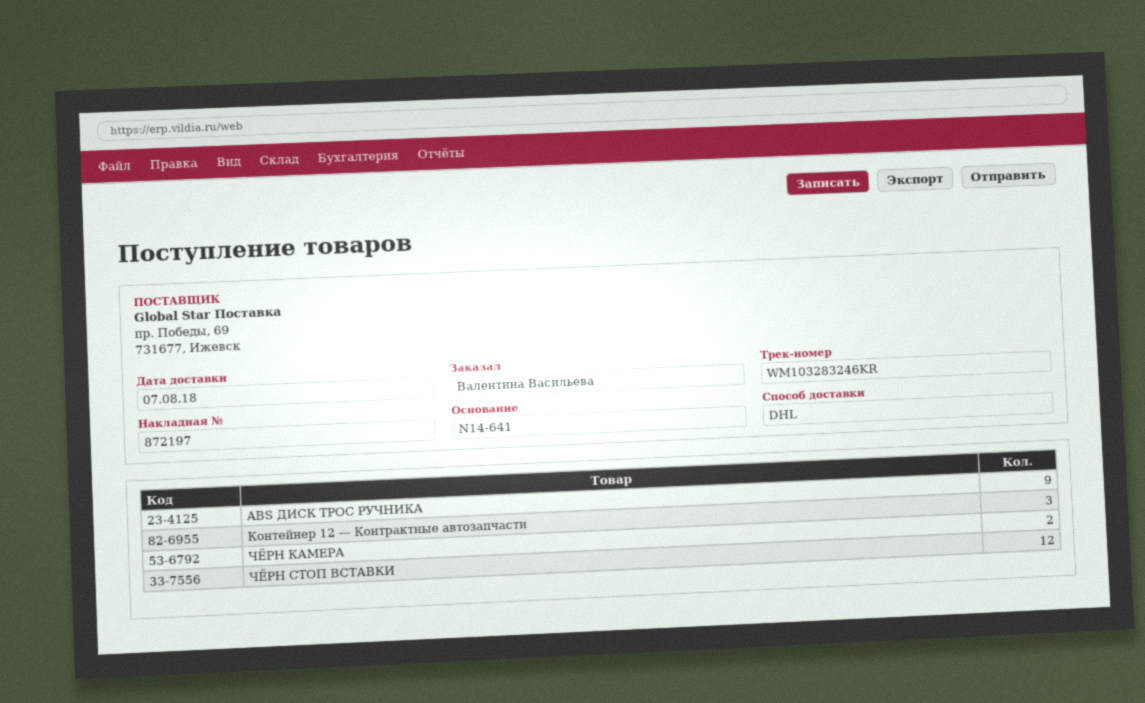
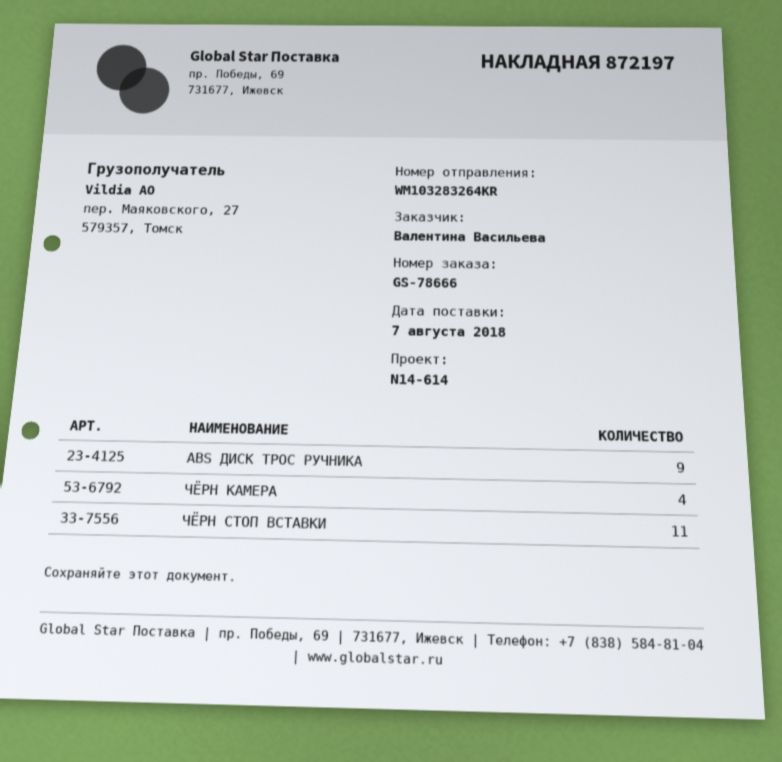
reference: N14-641 -> N14-614
tracking number: WM103283246KR -> WM103283264KR
Контейнер 12 — Контрактные автозапчасти: 3 -> none
ЧЁРН КАМЕРА: 2 -> 4
ЧЁРН СТОП ВСТАВКИ: 12 -> 11

